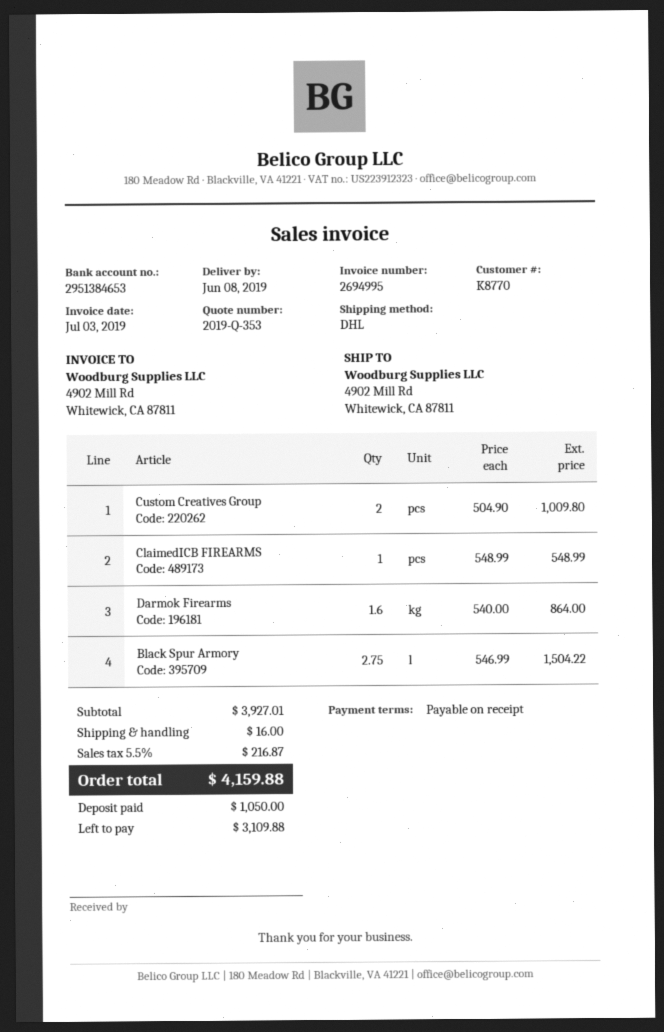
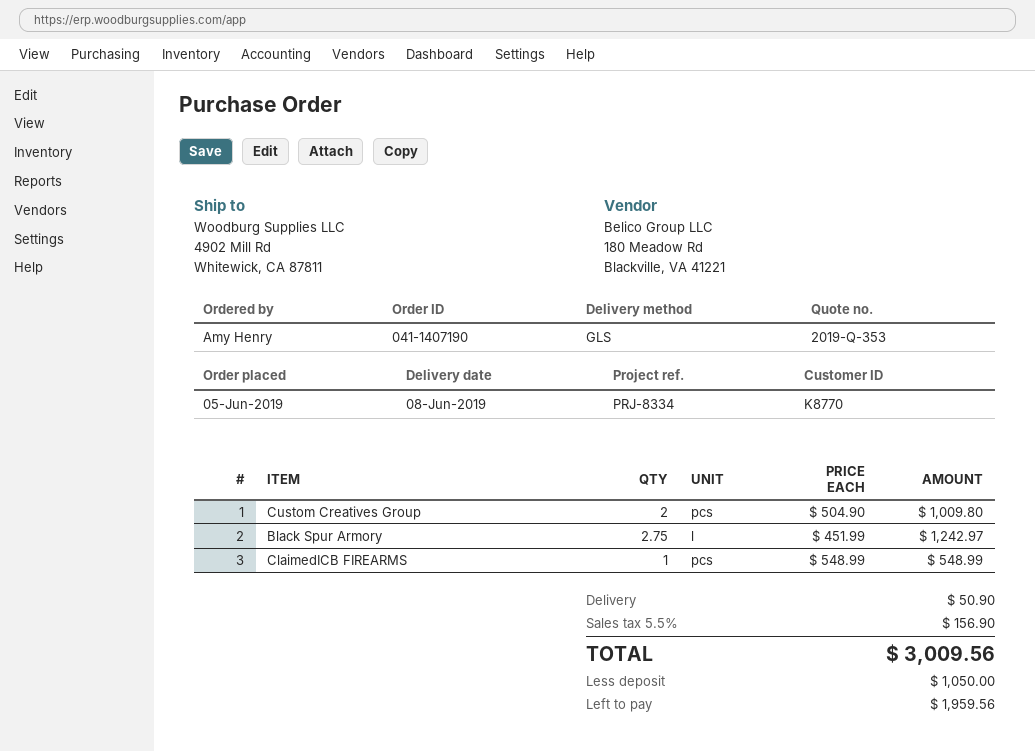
shipping method: DHL -> GLS
Darmok Firearms: 1.6 x 540.00 = 864.00 -> none
Black Spur Armory: 2.75 x 546.99 = 1504.22 -> 2.75 x 451.99 = 1242.97
shipping: 16.00 -> 50.90
tax: 5.5% = 216.87 -> 5.5% = 156.90
total: 4159.88 -> 3009.56
balance: 3109.88 -> 1959.56

